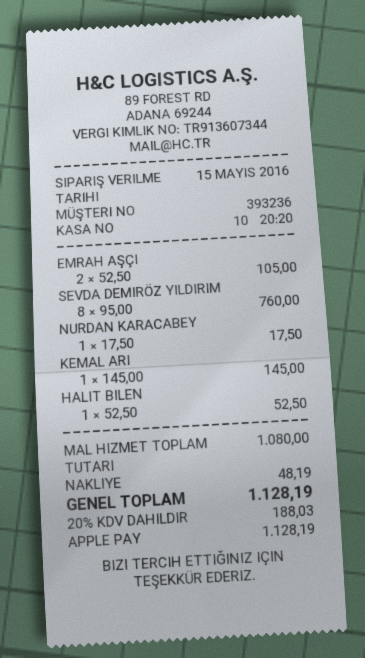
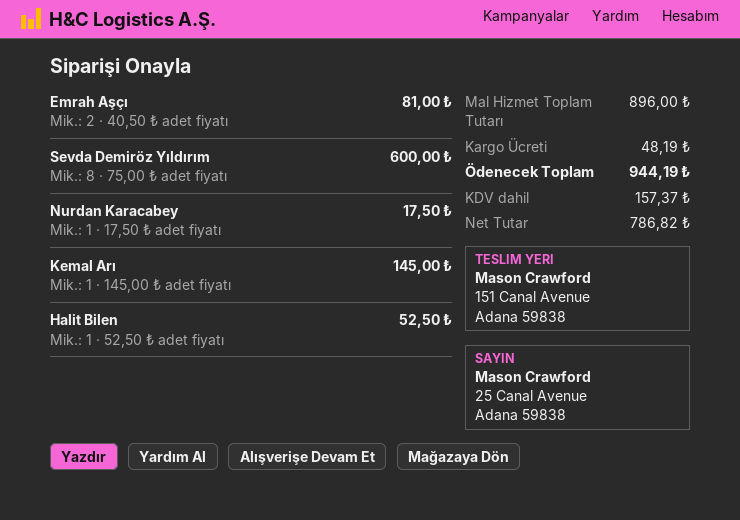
EMRAH AŞÇI: 2 x 52.50 = 105.00 -> 2 x 40.50 = 81.00
SEVDA DEMIRÖZ YILDIRIM: 8 x 95.00 = 760.00 -> 8 x 75.00 = 600.00
subtotal: 1080.00 -> 896.00
tax: 188.03 -> 157.37
total: 1128.19 -> 944.19

